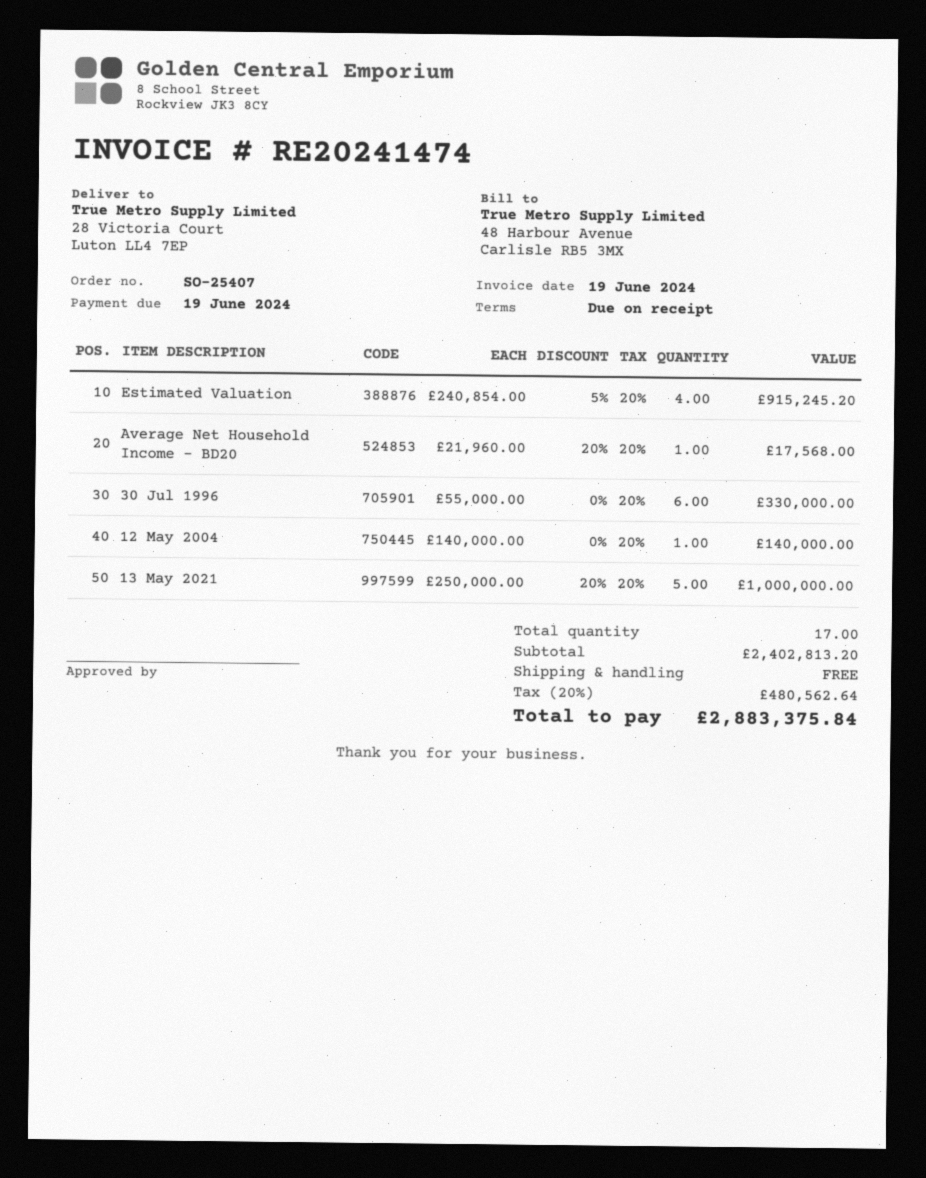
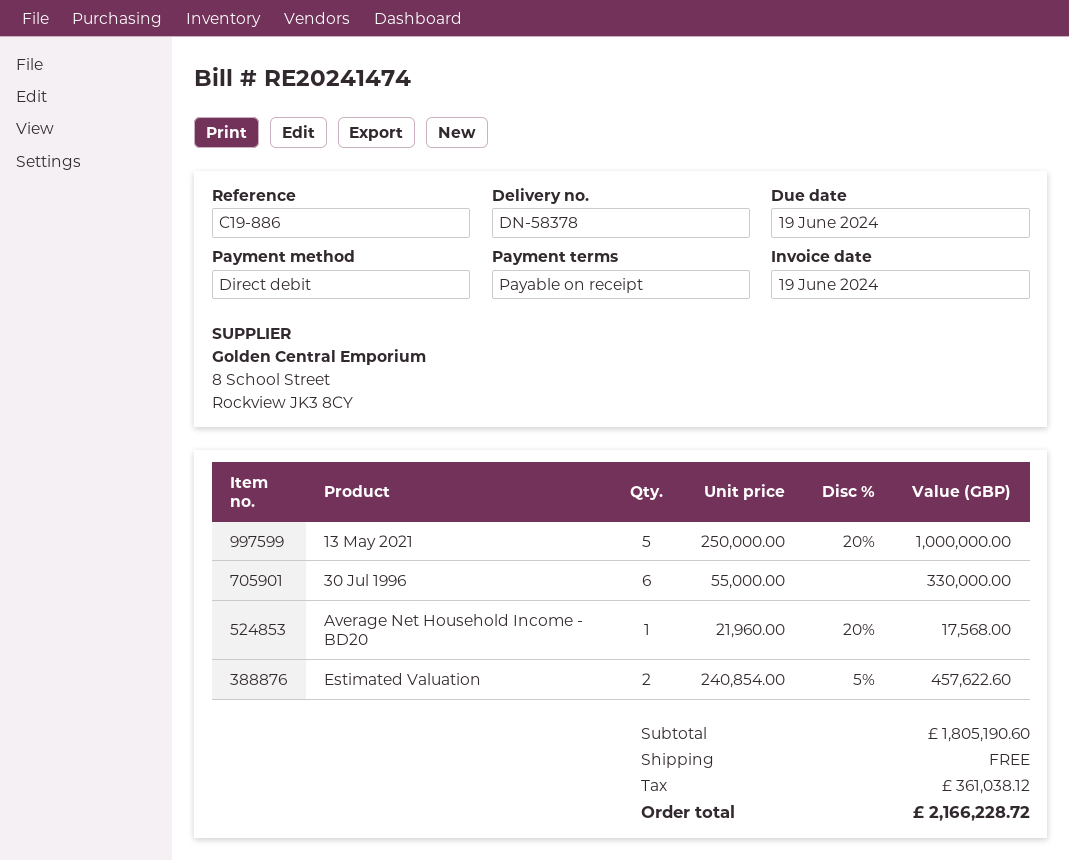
Estimated Valuation: 4 x 240854.00 - 5% = 915245.20 -> 2 x 240854.00 - 5% = 457622.60
12 May 2004: 1 x 140000.00 = 140000.00 -> none
subtotal: 2402813.20 -> 1805190.60
tax: 480562.64 -> 361038.12
total: 2883375.84 -> 2166228.72

